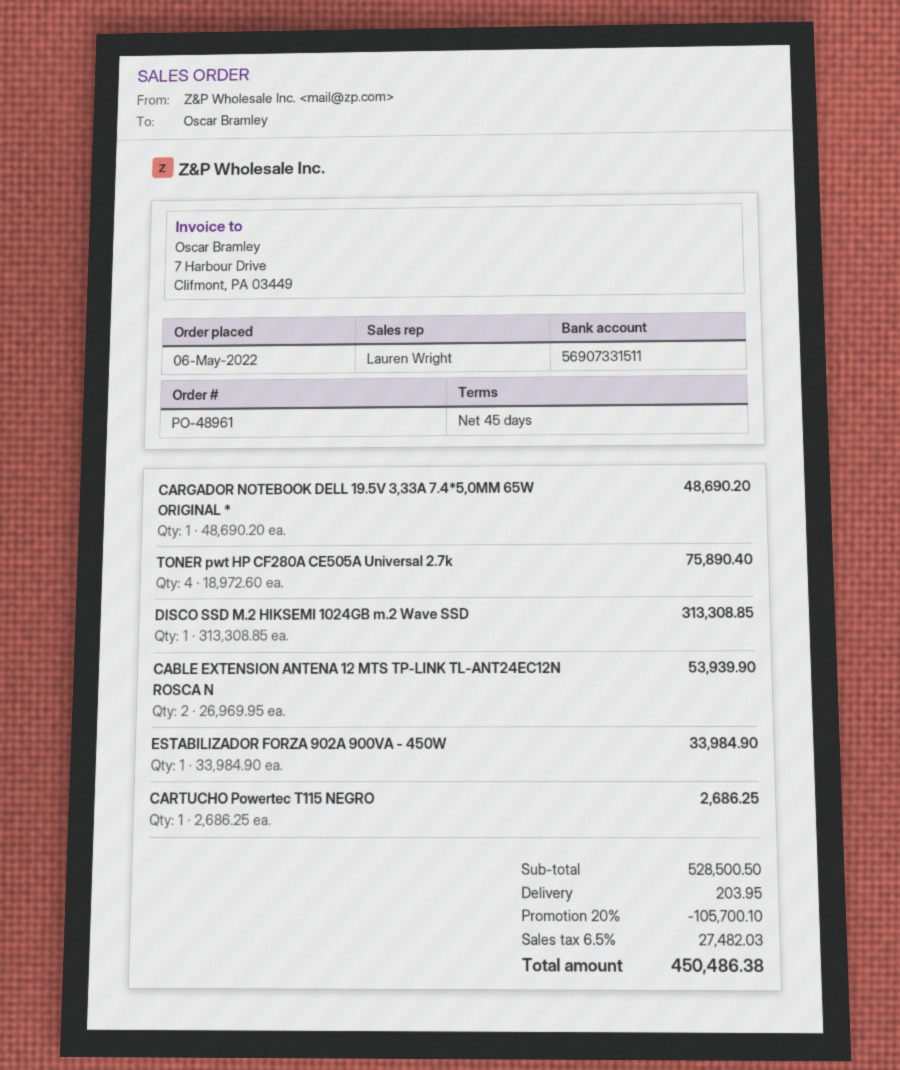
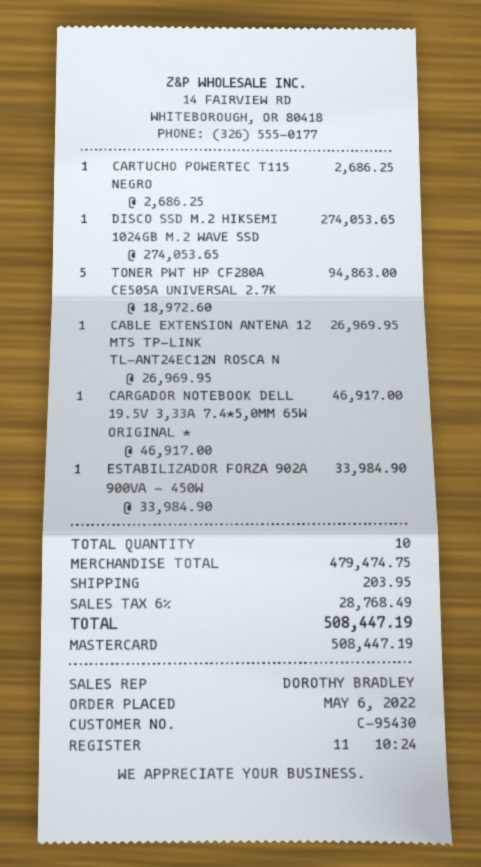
sales rep: Lauren Wright -> DOROTHY BRADLEY
CARGADOR NOTEBOOK DELL 19.5V 3,33A 7.4*5,0MM 65W ORIGINAL *: 1 x 48690.20 = 48690.20 -> 1 x 46917.00 = 46917.00
TONER pwt HP CF280A CE505A Universal 2.7k: 4 x 18972.60 = 75890.40 -> 5 x 18972.60 = 94863.00
DISCO SSD M.2 HIKSEMI 1024GB m.2 Wave SSD: 1 x 313308.85 = 313308.85 -> 1 x 274053.65 = 274053.65
CABLE EXTENSION ANTENA 12 MTS TP-LINK TL-ANT24EC12N ROSCA N: 2 x 26969.95 = 53939.90 -> 1 x 26969.95 = 26969.95
subtotal: 528500.50 -> 479474.75
discount: 20% = 105700.10 -> none
tax: 6.5% = 27482.03 -> 6% = 28768.49
total: 450486.38 -> 508447.19

